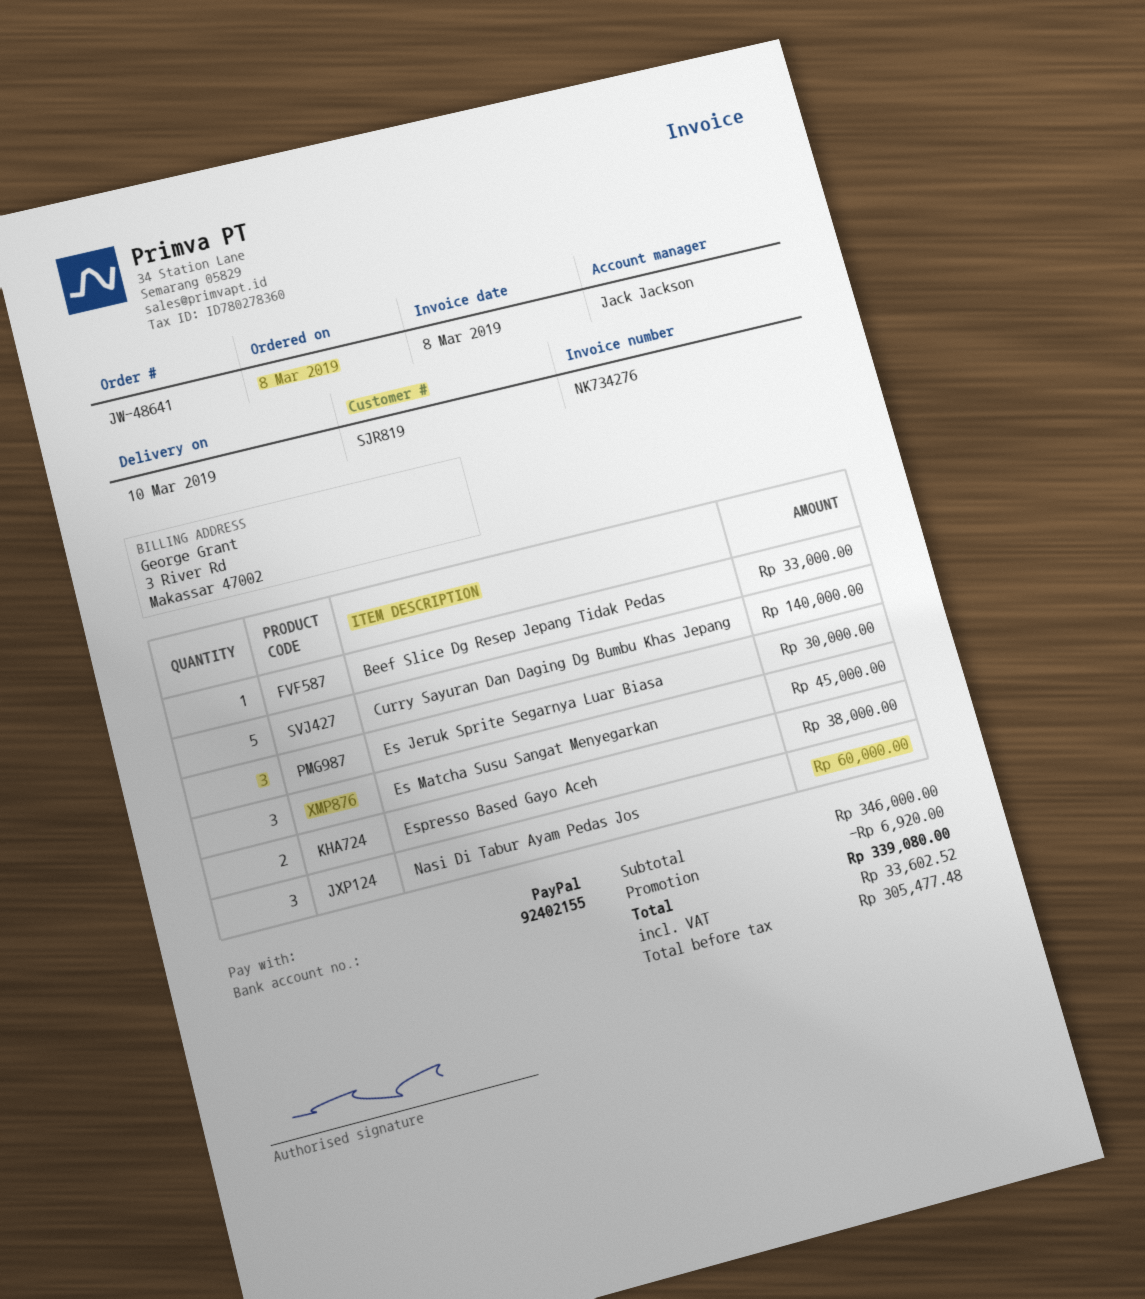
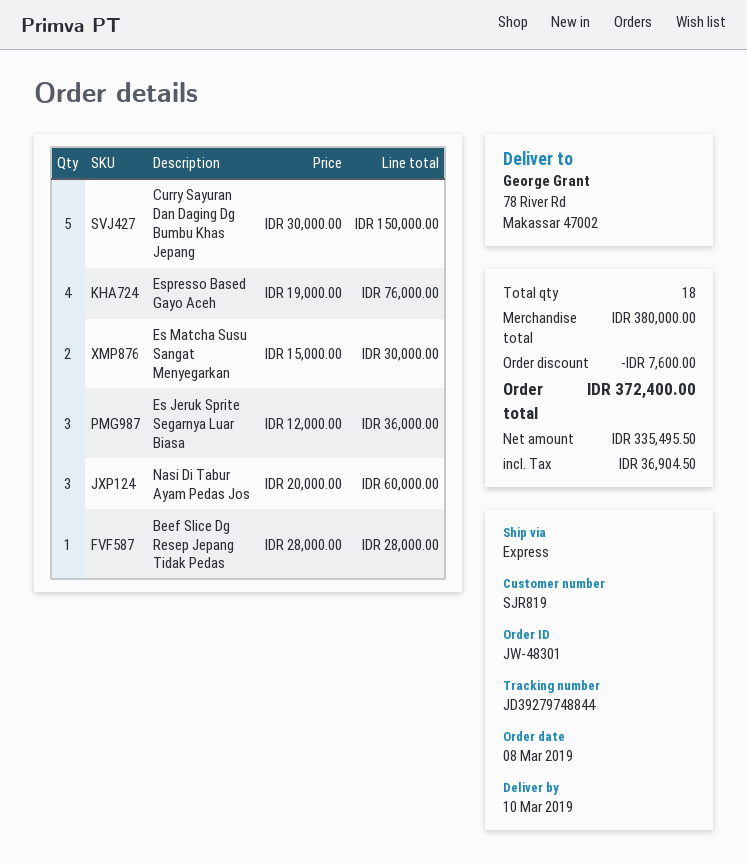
order number: JW-48641 -> JW-48301
Beef Slice Dg Resep Jepang Tidak Pedas: 1 for 33000.00 -> 1 for 28000.00
Curry Sayuran Dan Daging Dg Bumbu Khas Jepang: 5 for 140000.00 -> 5 for 150000.00
Es Jeruk Sprite Segarnya Luar Biasa: 3 for 30000.00 -> 3 for 36000.00
Es Matcha Susu Sangat Menyegarkan: 3 for 45000.00 -> 2 for 30000.00
Espresso Based Gayo Aceh: 2 for 38000.00 -> 4 for 76000.00
subtotal: 346000.00 -> 380000.00
discount: 6920.00 -> 7600.00
net: 305477.48 -> 335495.50
tax: 33602.52 -> 36904.50
total: 339080.00 -> 372400.00

